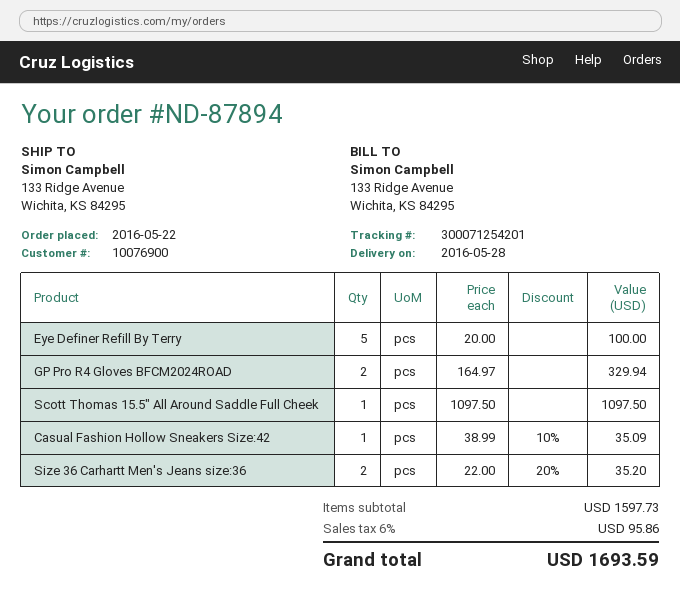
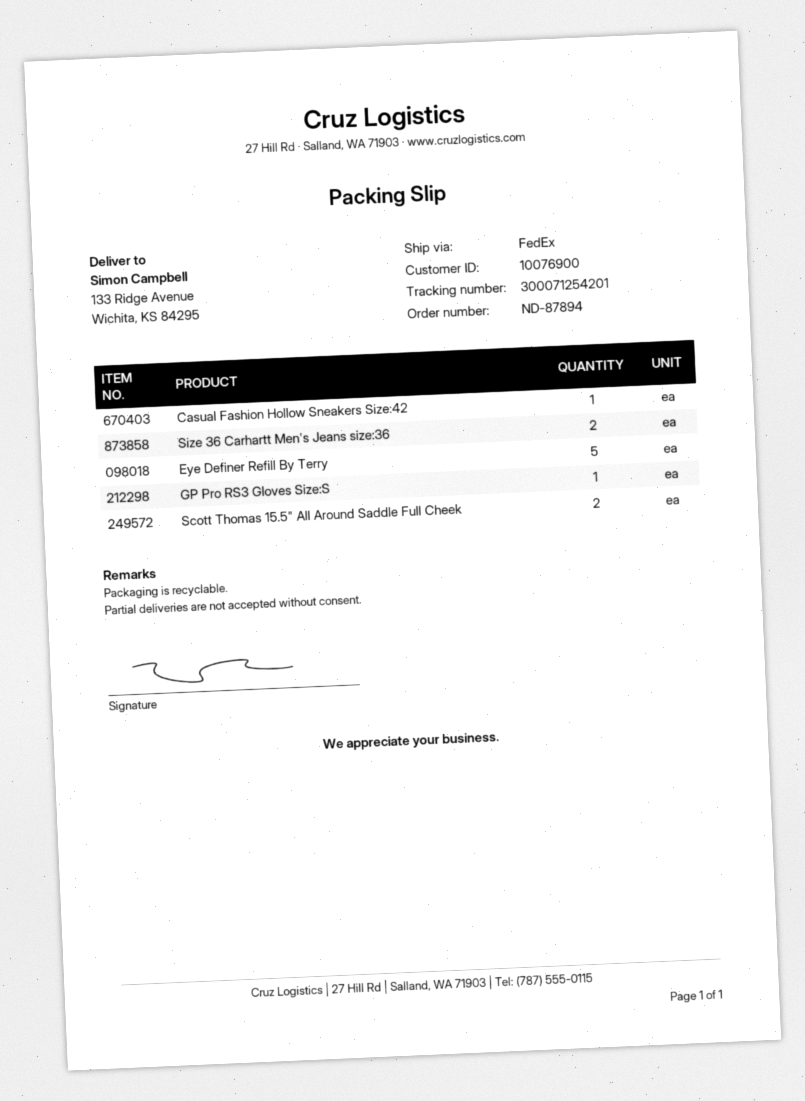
GP Pro R4 Gloves BFCM2024ROAD: 2 -> none
Scott Thomas 15.5" All Around Saddle Full Cheek: 1 -> 2
GP Pro RS3 Gloves Size:S: none -> 1

